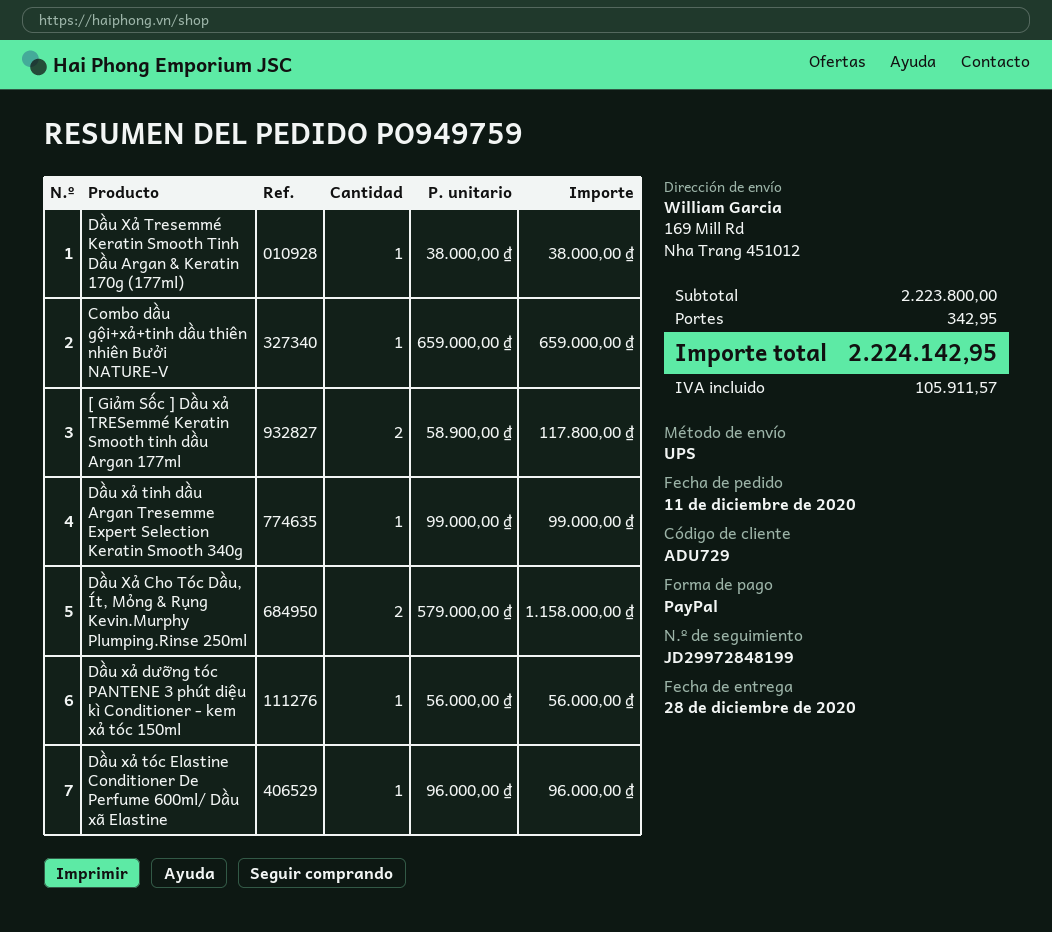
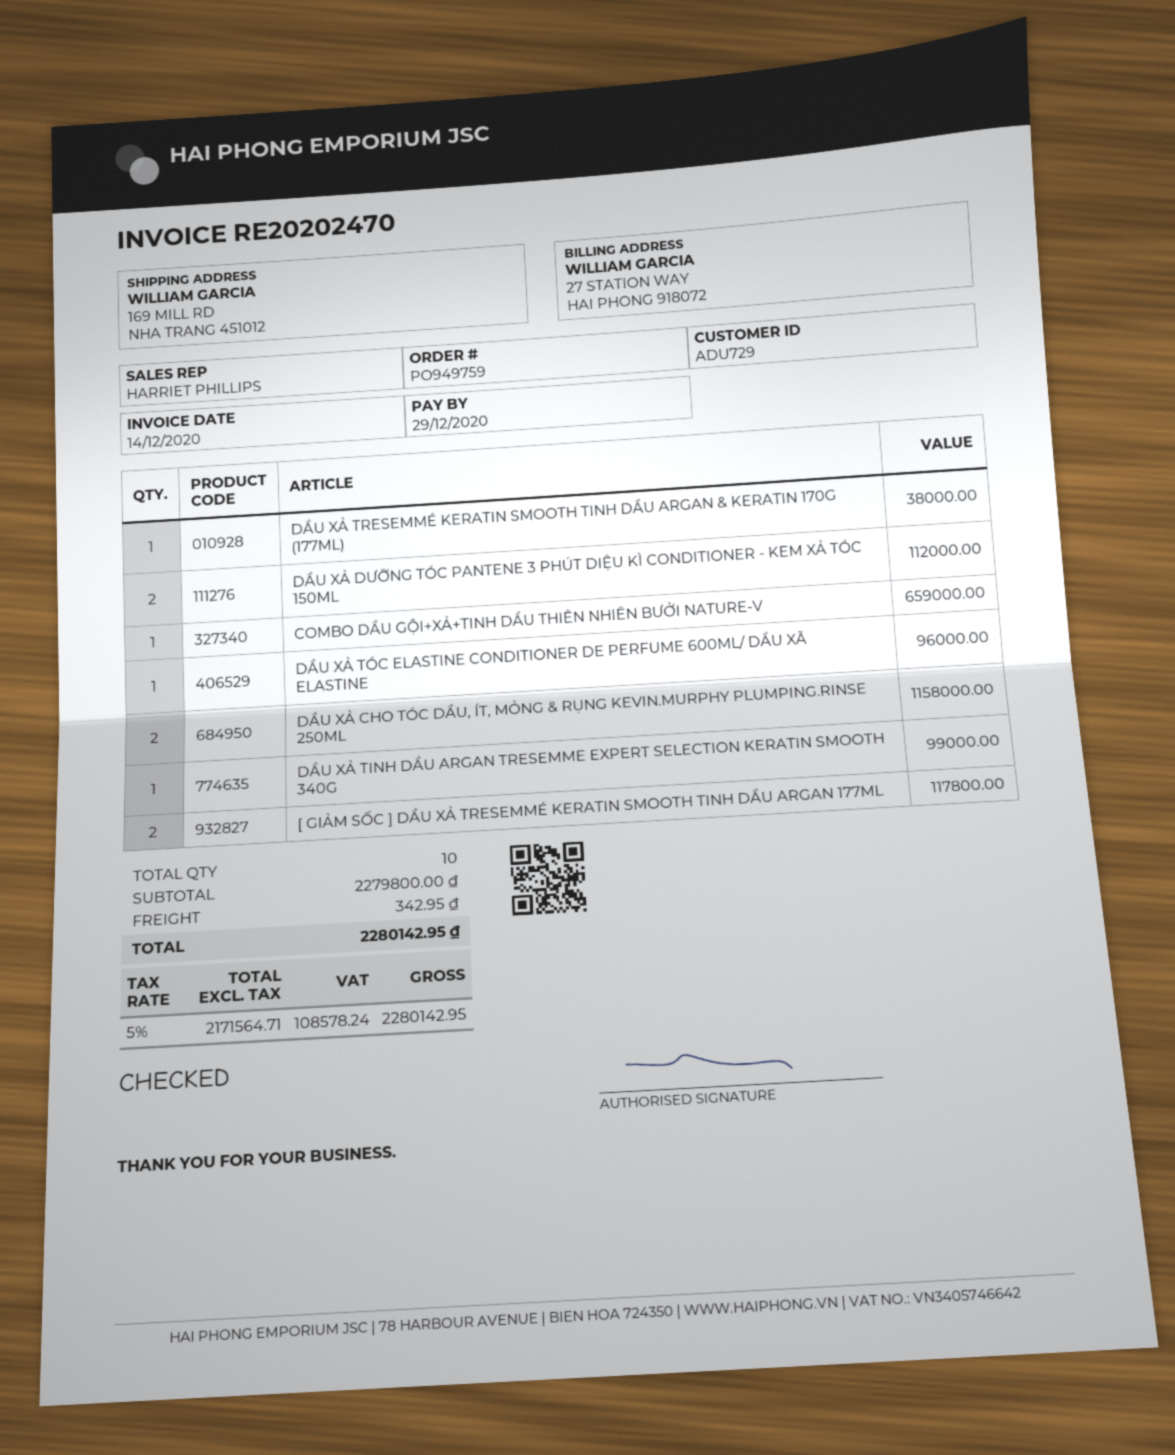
Dầu xả dưỡng tóc PANTENE 3 phút diệu kì Conditioner - kem xả tóc 150ml: 1 for 56000.00 -> 2 for 112000.00
subtotal: 2223800.00 -> 2279800.00
tax: 105911.57 -> 108578.24
total: 2224142.95 -> 2280142.95

